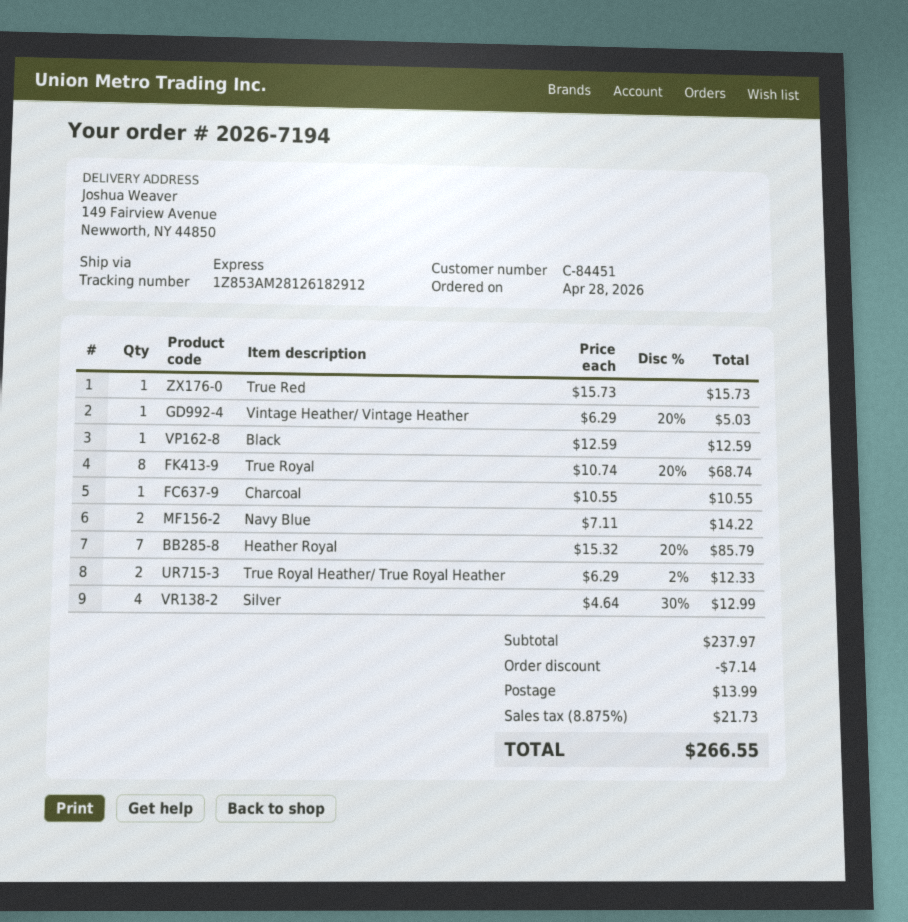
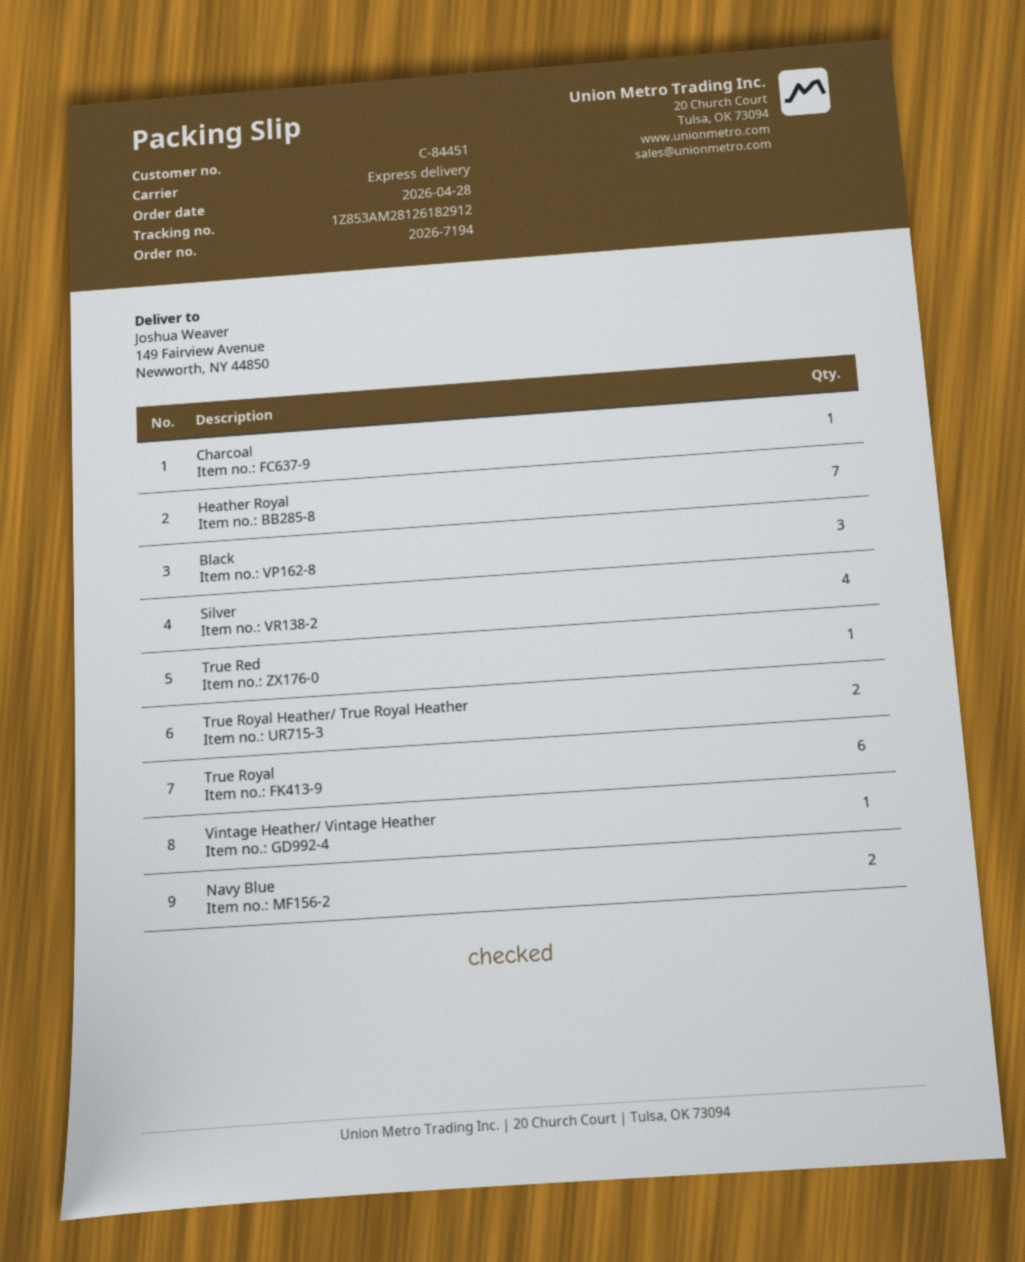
Black: 1 -> 3
True Royal: 8 -> 6

